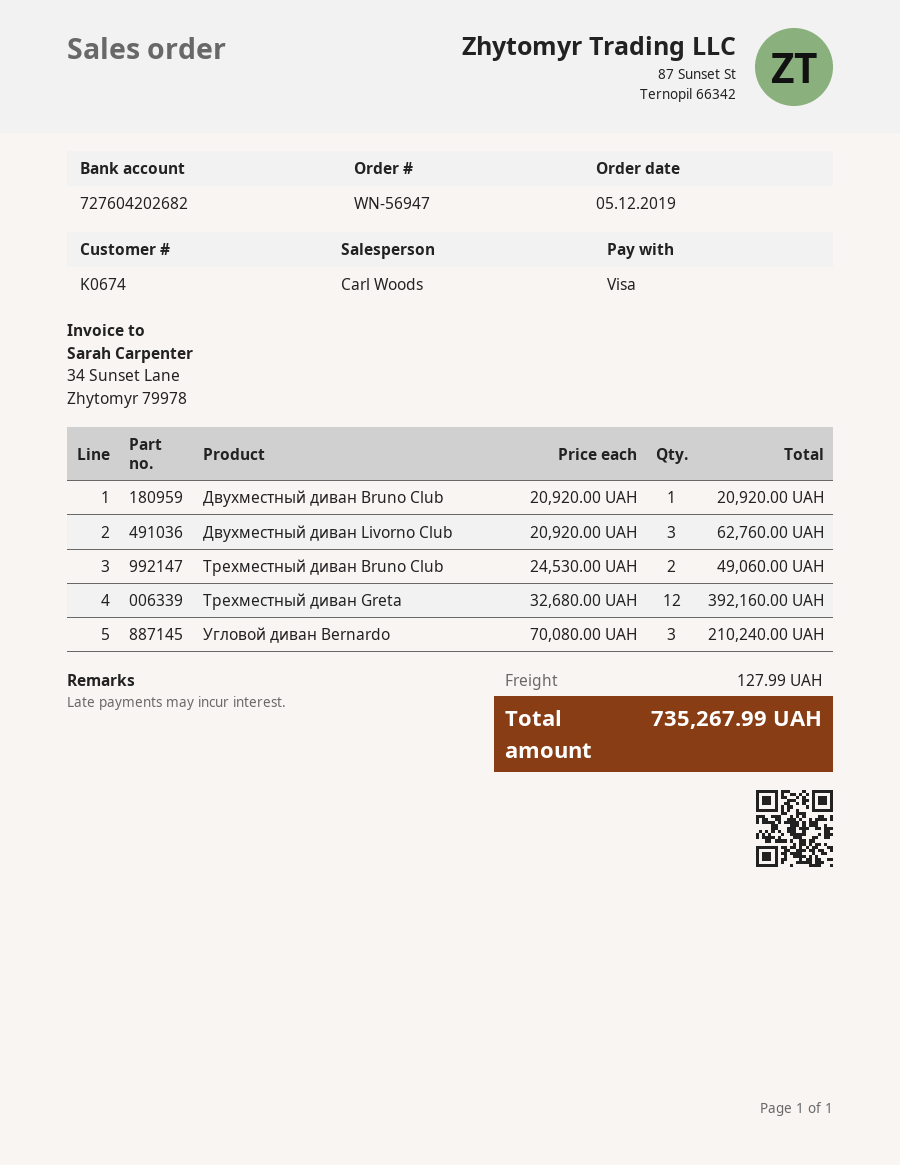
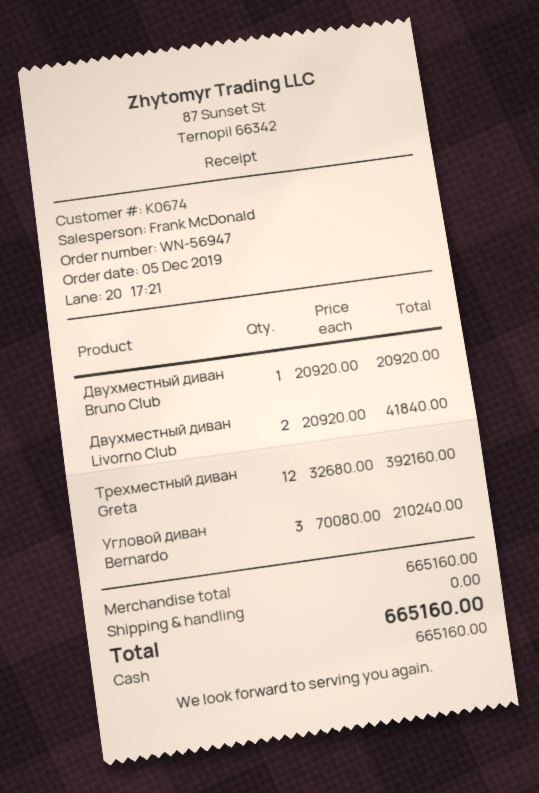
sales rep: Carl Woods -> Frank McDonald
payment method: Visa -> cash
Двухместный диван Livorno Club: 3 x 20920.00 = 62760.00 -> 2 x 20920.00 = 41840.00
Трехместный диван Bruno Club: 2 x 24530.00 = 49060.00 -> none
shipping: 127.99 -> 0.00
total: 735267.99 -> 665160.00

